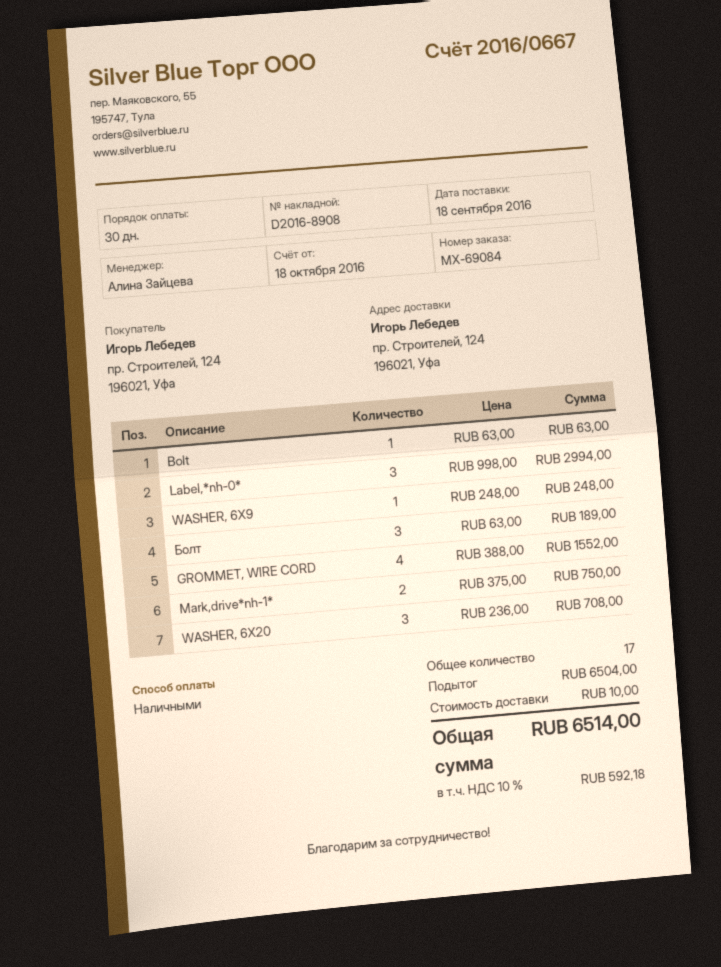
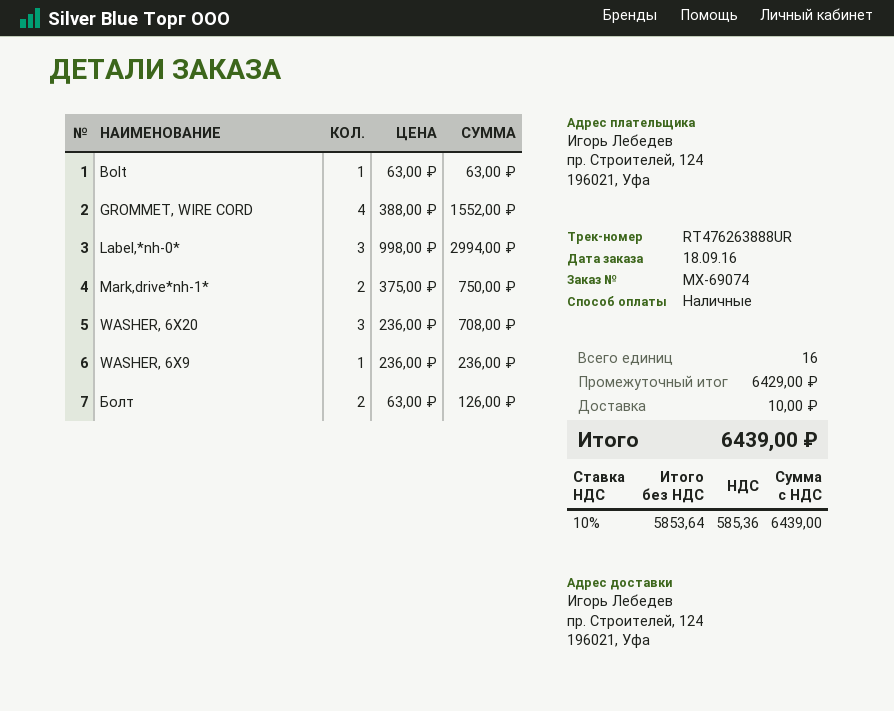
order number: MX-69084 -> MX-69074
WASHER, 6X9: 1 x 248.00 = 248.00 -> 1 x 236.00 = 236.00
Болт: 3 x 63.00 = 189.00 -> 2 x 63.00 = 126.00
total quantity: 17 -> 16
subtotal: 6504.00 -> 6429.00
tax: 10% = 592.18 -> 10% = 585.36
total: 6514.00 -> 6439.00

